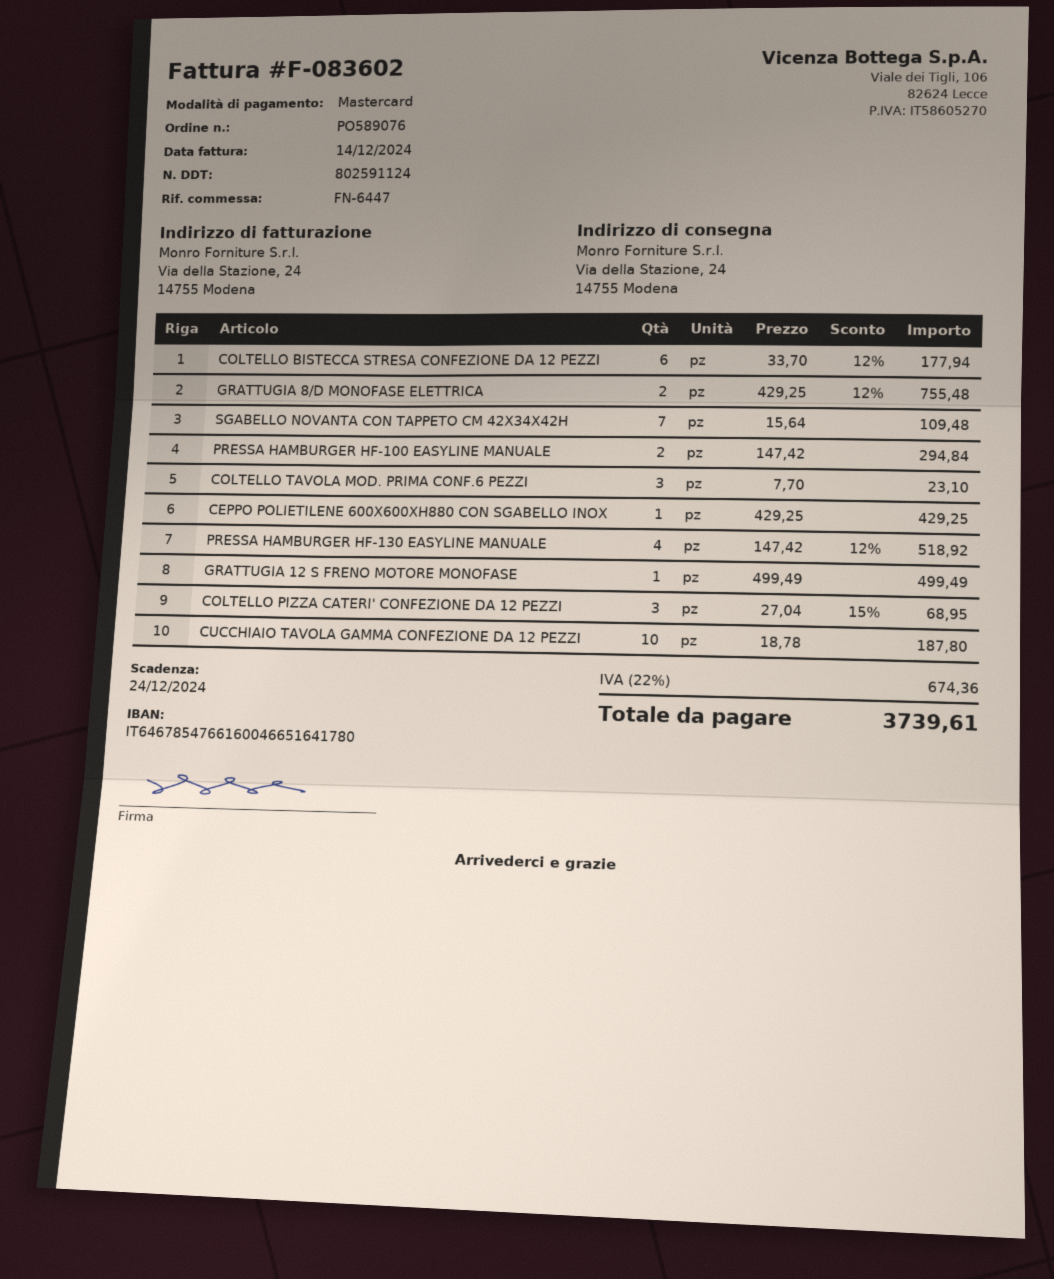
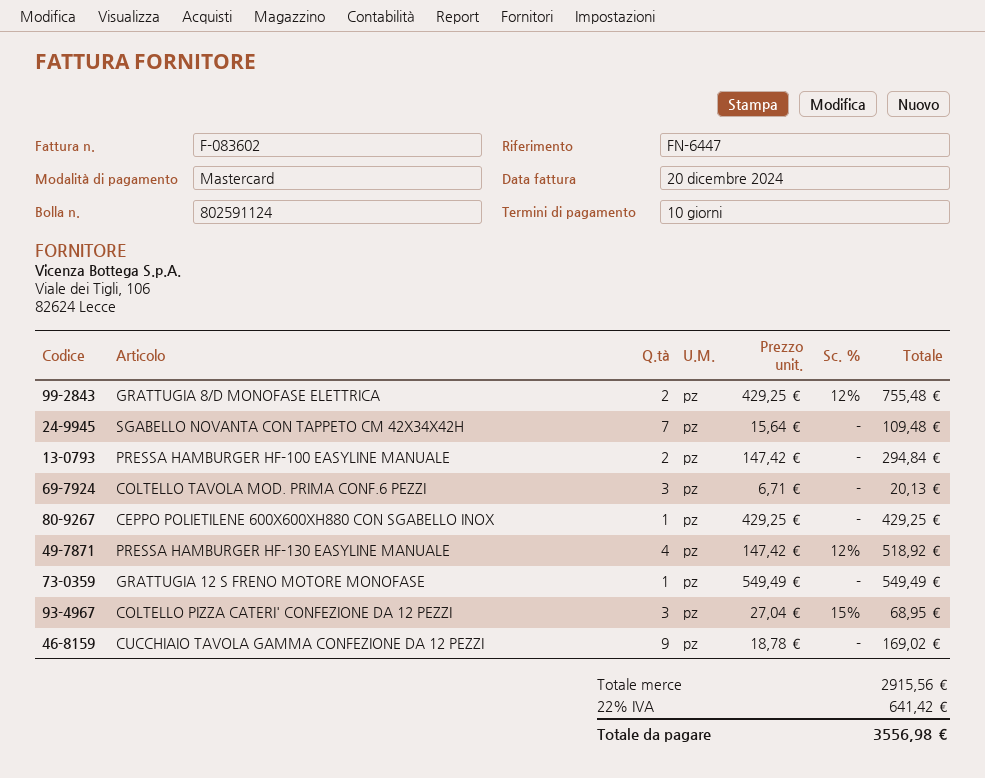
invoice date: 2024-12-14 -> 2024-12-20
COLTELLO BISTECCA STRESA CONFEZIONE DA 12 PEZZI: 6 x 33.70 - 12% = 177.94 -> none
COLTELLO TAVOLA MOD. PRIMA CONF.6 PEZZI: 3 x 7.70 = 23.10 -> 3 x 6.71 = 20.13
GRATTUGIA 12 S FRENO MOTORE MONOFASE: 1 x 499.49 = 499.49 -> 1 x 549.49 = 549.49
CUCCHIAIO TAVOLA GAMMA CONFEZIONE DA 12 PEZZI: 10 x 18.78 = 187.80 -> 9 x 18.78 = 169.02
tax: 22% = 674.36 -> 22% = 641.42
total: 3739.61 -> 3556.98

